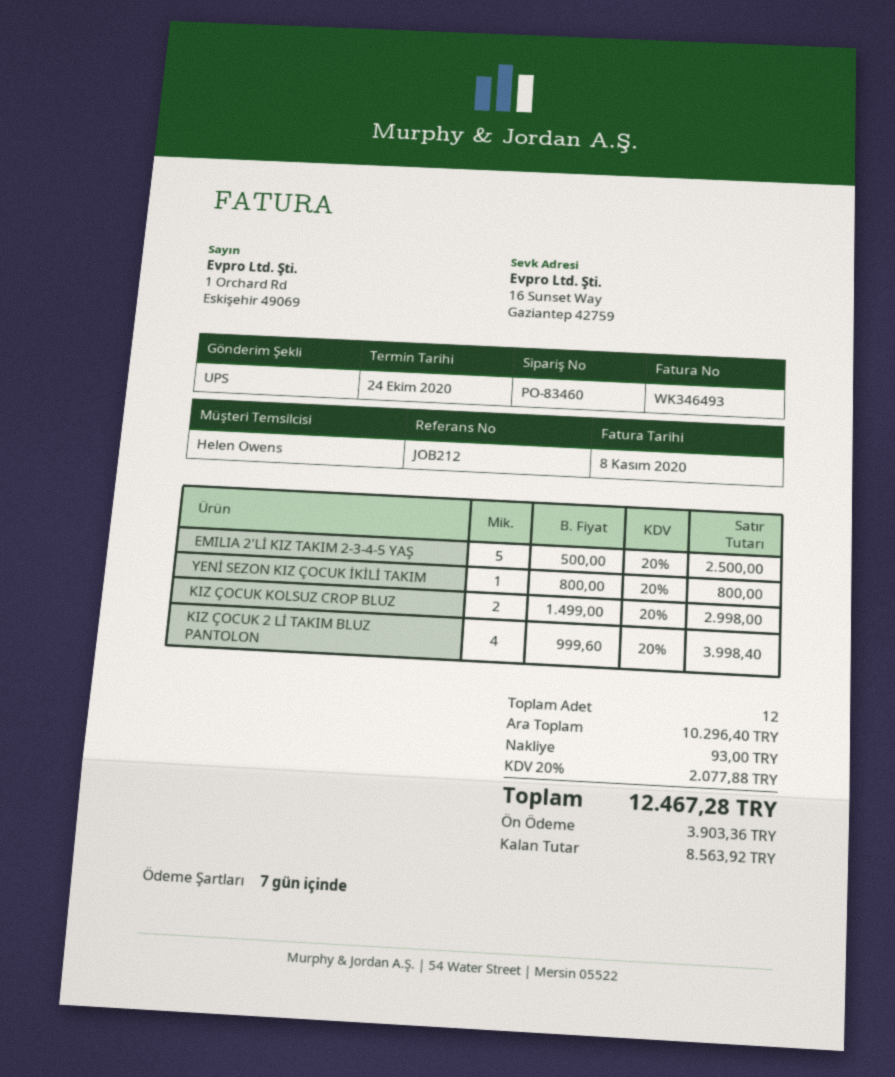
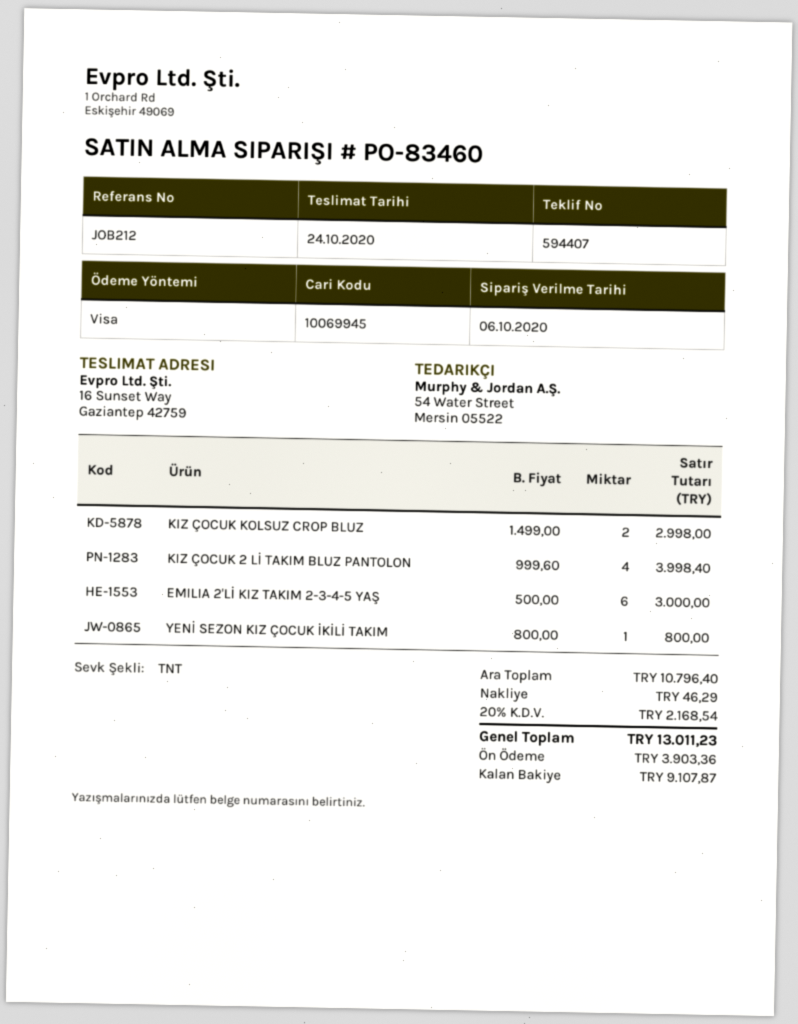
shipping method: UPS -> TNT
EMILIA 2'Lİ KIZ TAKIM 2-3-4-5 YAŞ: 5 x 500.00 = 2500.00 -> 6 x 500.00 = 3000.00
subtotal: 10296.40 -> 10796.40
shipping: 93.00 -> 46.29
tax: 20% = 2077.88 -> 20% = 2168.54
total: 12467.28 -> 13011.23
balance: 8563.92 -> 9107.87

